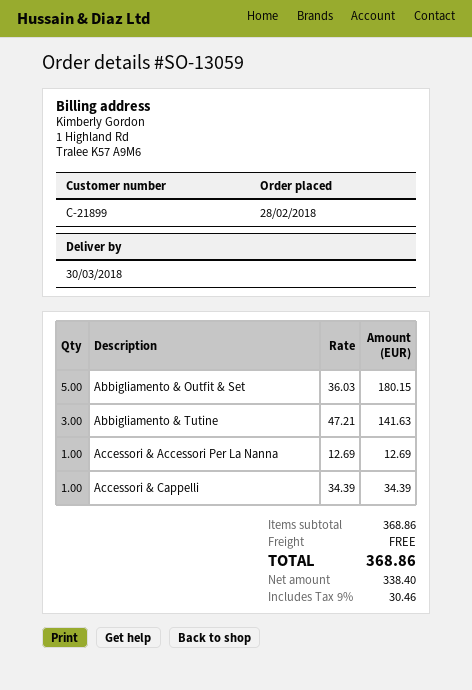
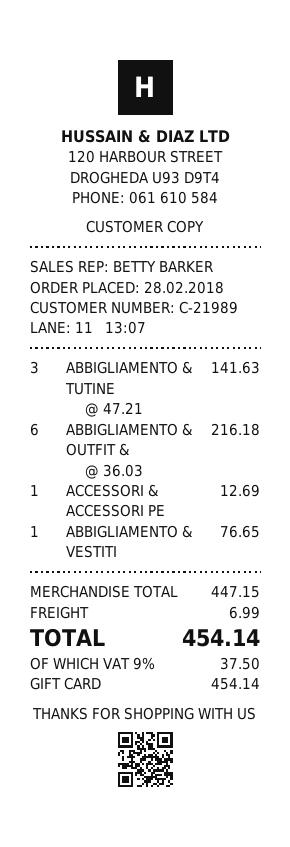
customer number: C-21899 -> C-21989
Abbigliamento & Outfit & Set: 5 x 36.03 = 180.15 -> 6 x 36.03 = 216.18
Accessori & Cappelli: 1 x 34.39 = 34.39 -> none
ABBIGLIAMENTO & VESTITI: none -> 1 x 76.65 = 76.65
subtotal: 368.86 -> 447.15
shipping: 0.00 -> 6.99
tax: 9% = 30.46 -> 9% = 37.50
total: 368.86 -> 454.14

